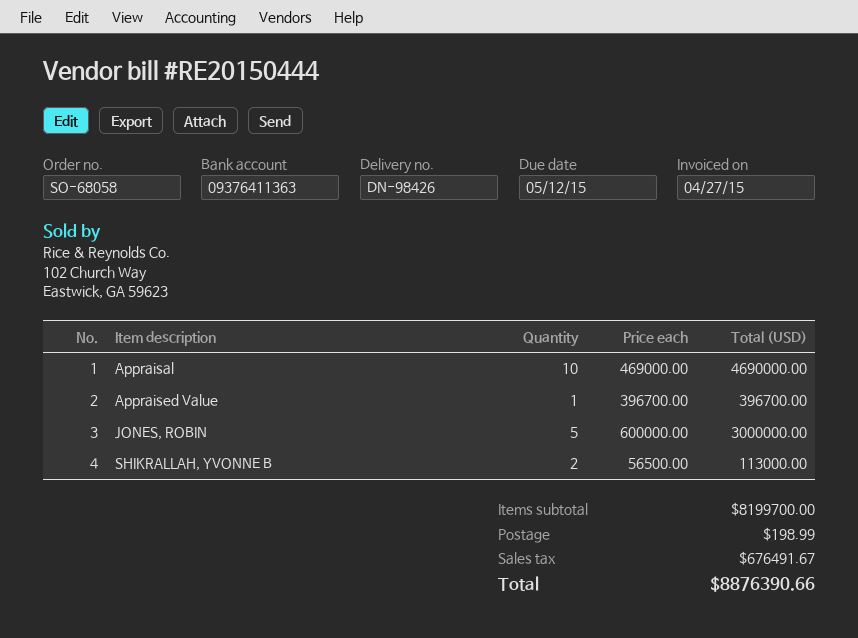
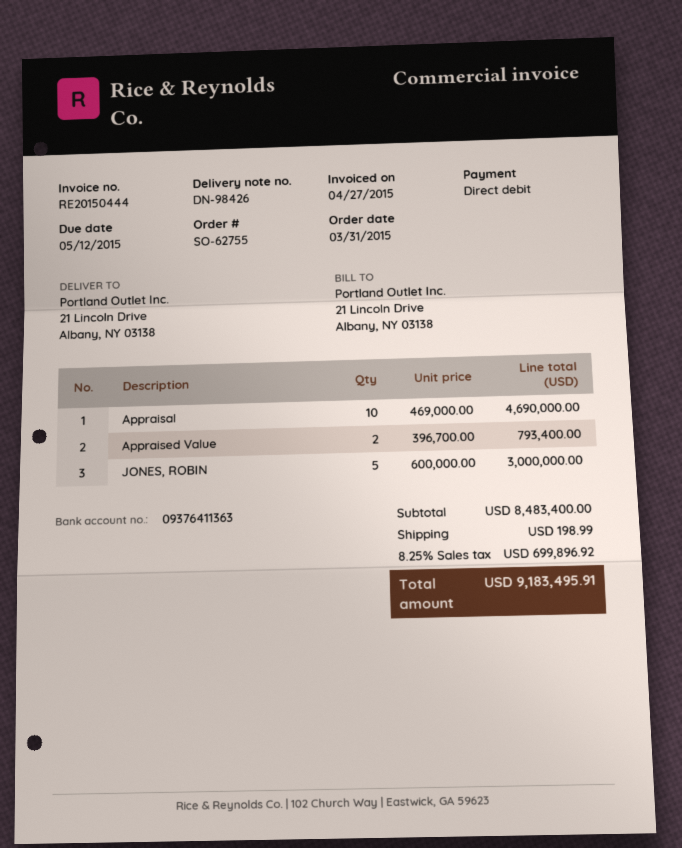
order number: SO-68058 -> SO-62755
Appraised Value: 1 x 396700.00 = 396700.00 -> 2 x 396700.00 = 793400.00
SHIKRALLAH, YVONNE B: 2 x 56500.00 = 113000.00 -> none
subtotal: 8199700.00 -> 8483400.00
tax: 676491.67 -> 699896.92
total: 8876390.66 -> 9183495.91

